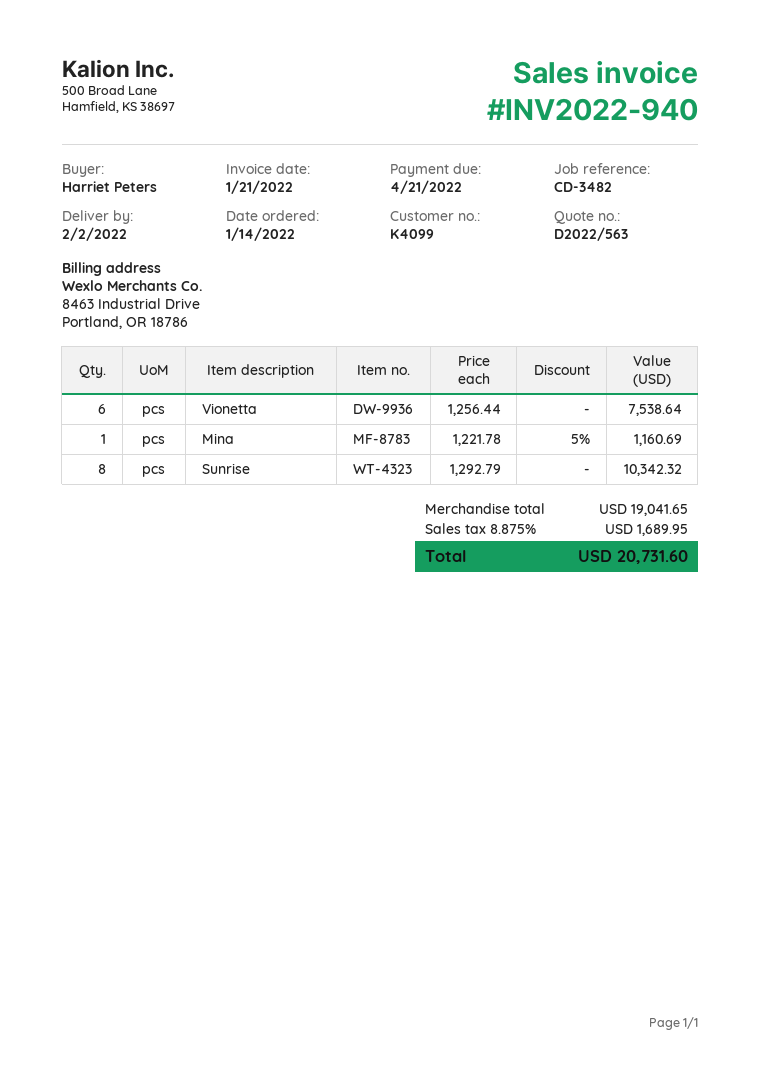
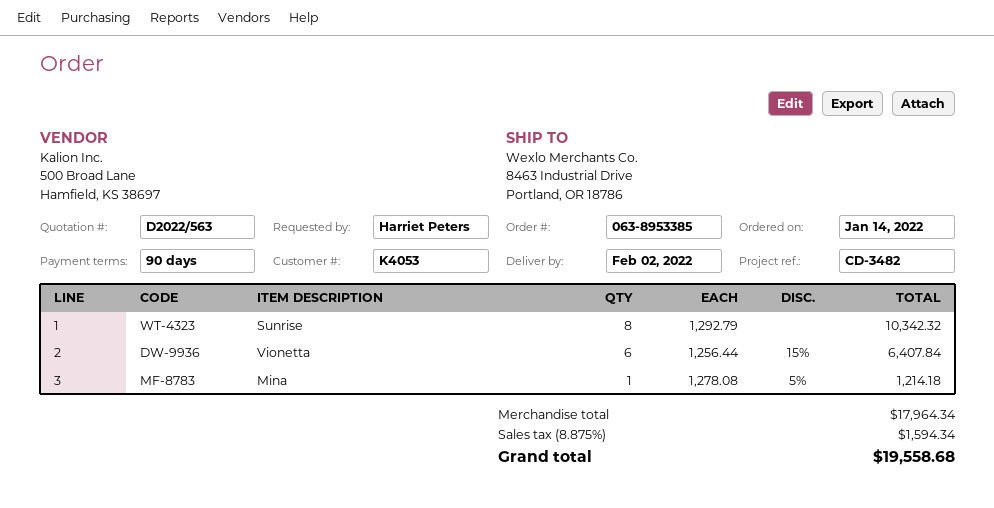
customer number: K4099 -> K4053
Vionetta: 6 x 1256.44 = 7538.64 -> 6 x 1256.44 - 15% = 6407.84
Mina: 1 x 1221.78 - 5% = 1160.69 -> 1 x 1278.08 - 5% = 1214.18
subtotal: 19041.65 -> 17964.34
tax: 8.875% = 1689.95 -> 8.875% = 1594.34
total: 20731.60 -> 19558.68

